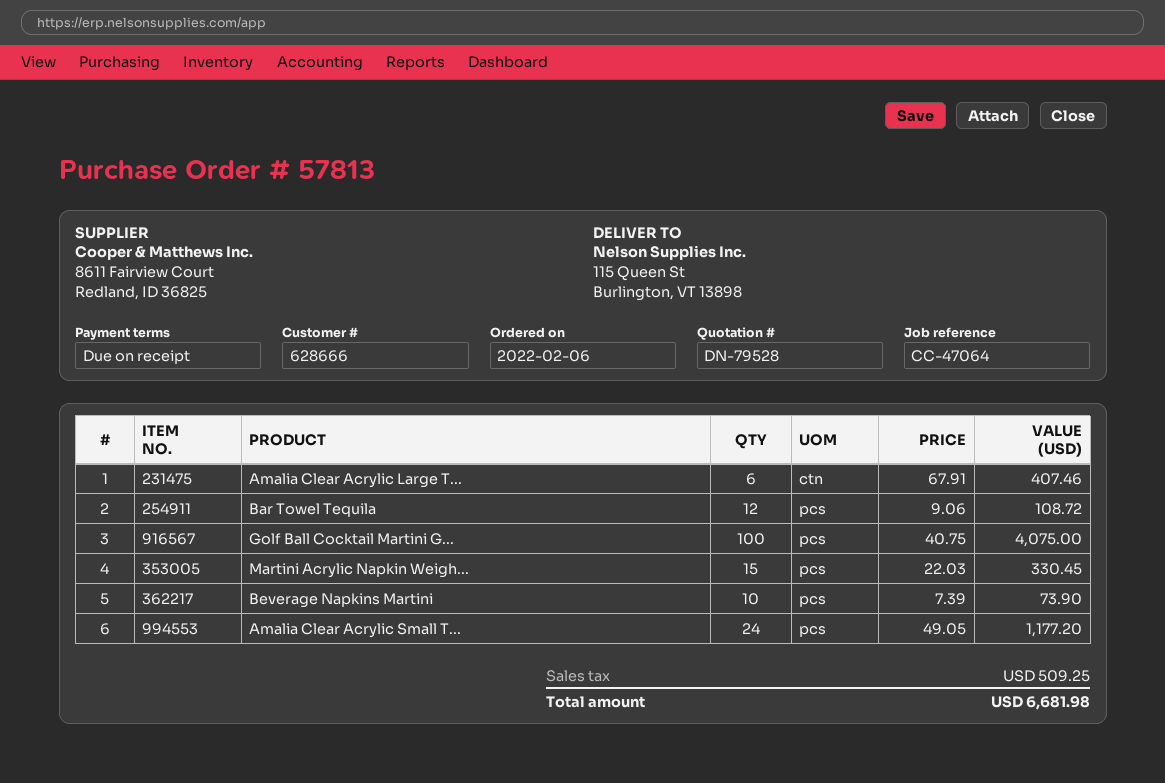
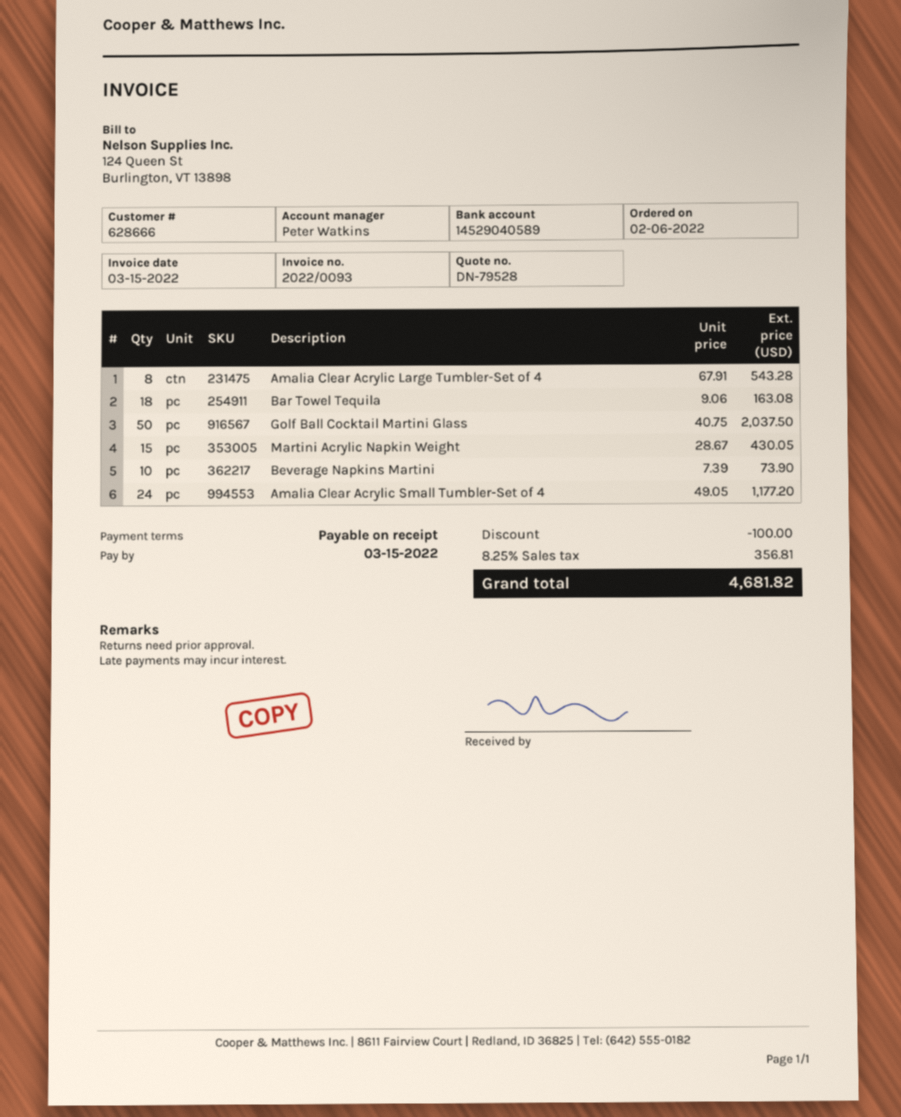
Amalia Clear Acrylic Large T...: 6 x 67.91 = 407.46 -> 8 x 67.91 = 543.28
Bar Towel Tequila: 12 x 9.06 = 108.72 -> 18 x 9.06 = 163.08
Golf Ball Cocktail Martini G...: 100 x 40.75 = 4075.00 -> 50 x 40.75 = 2037.50
Martini Acrylic Napkin Weigh...: 15 x 22.03 = 330.45 -> 15 x 28.67 = 430.05
discount: none -> 100.00
tax: 509.25 -> 356.81
total: 6681.98 -> 4681.82

